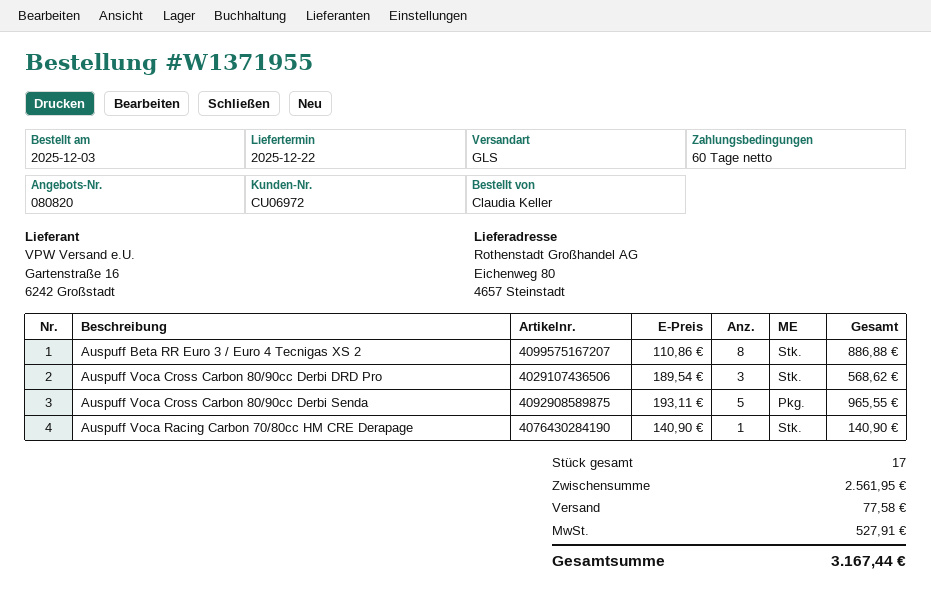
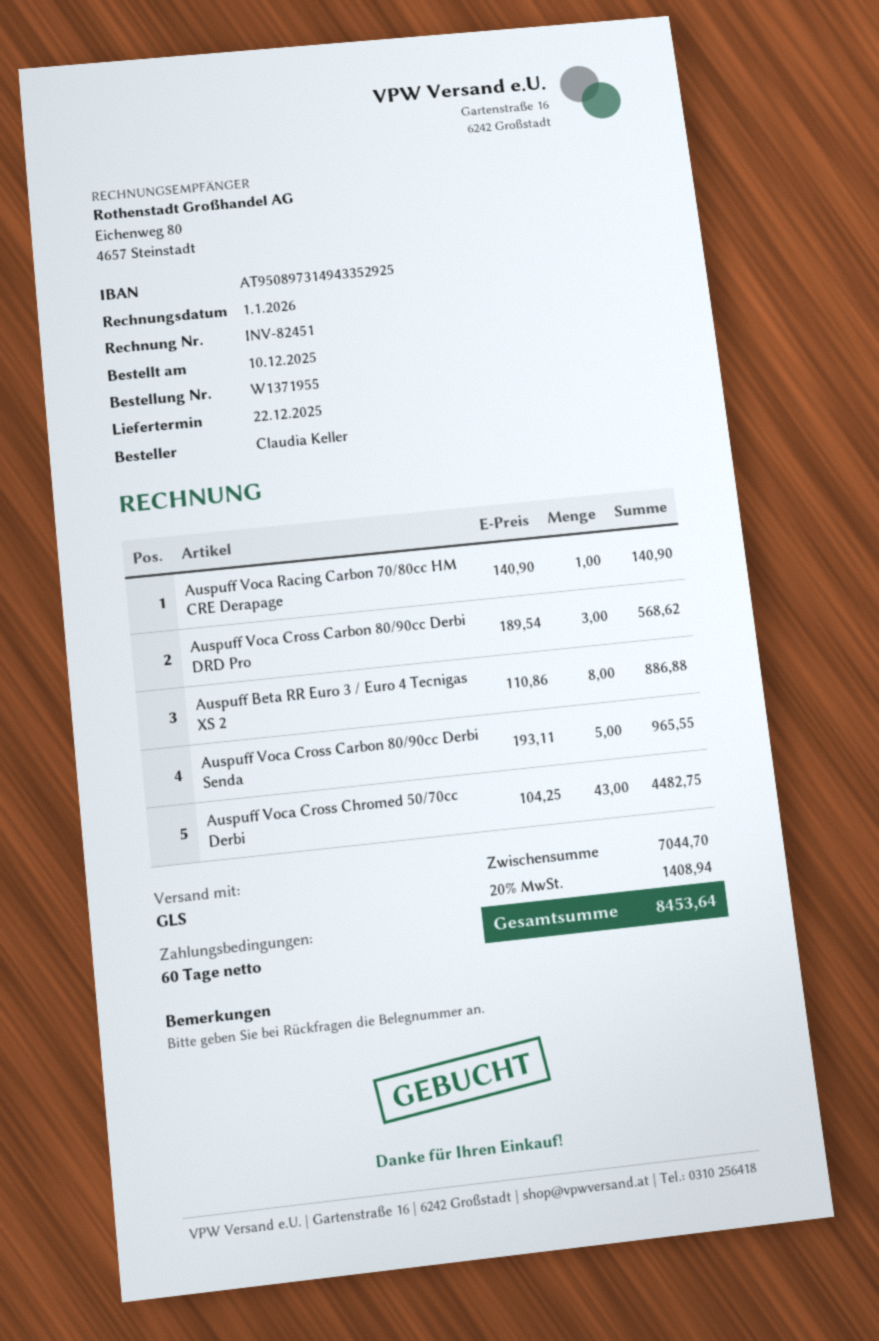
order date: 2025-12-03 -> 2025-12-10
Auspuff Voca Cross Chromed 50/70cc Derbi: none -> 43 x 104.25 = 4482.75
subtotal: 2561.95 -> 7044.70
shipping: 77.58 -> none
tax: 527.91 -> 1408.94
total: 3167.44 -> 8453.64

